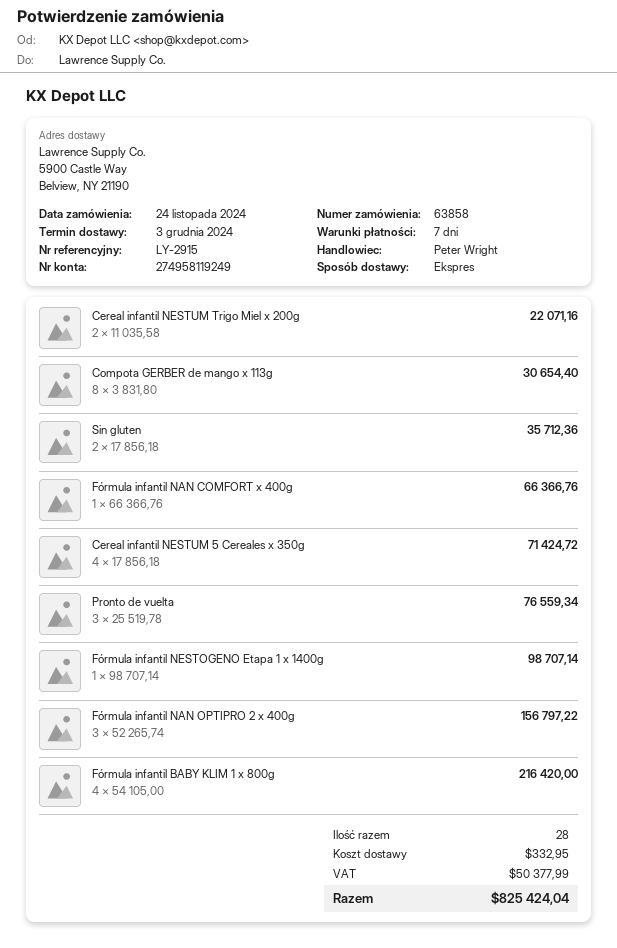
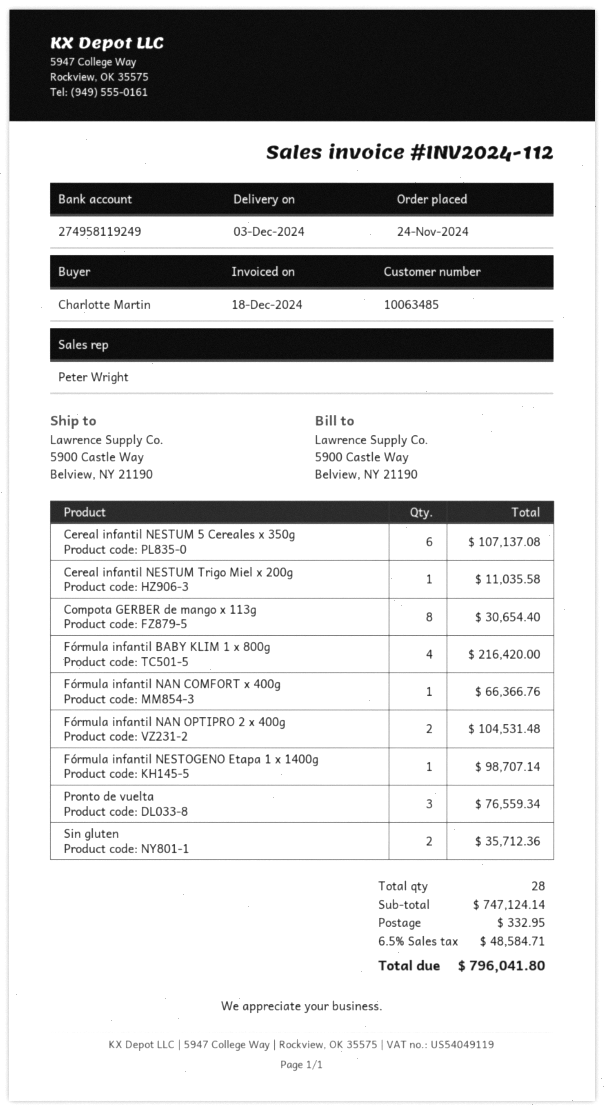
Cereal infantil NESTUM Trigo Miel x 200g: 2 for 22071.16 -> 1 for 11035.58
Cereal infantil NESTUM 5 Cereales x 350g: 4 for 71424.72 -> 6 for 107137.08
Fórmula infantil NAN OPTIPRO 2 x 400g: 3 for 156797.22 -> 2 for 104531.48
tax: 50377.99 -> 48584.71
total: 825424.04 -> 796041.80

